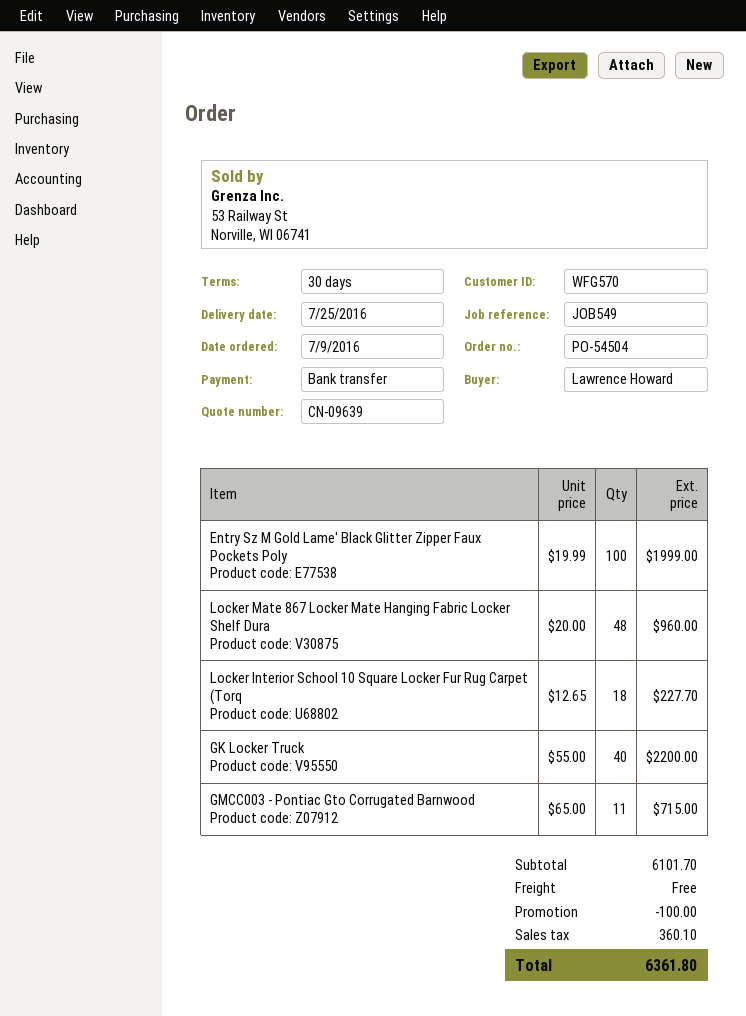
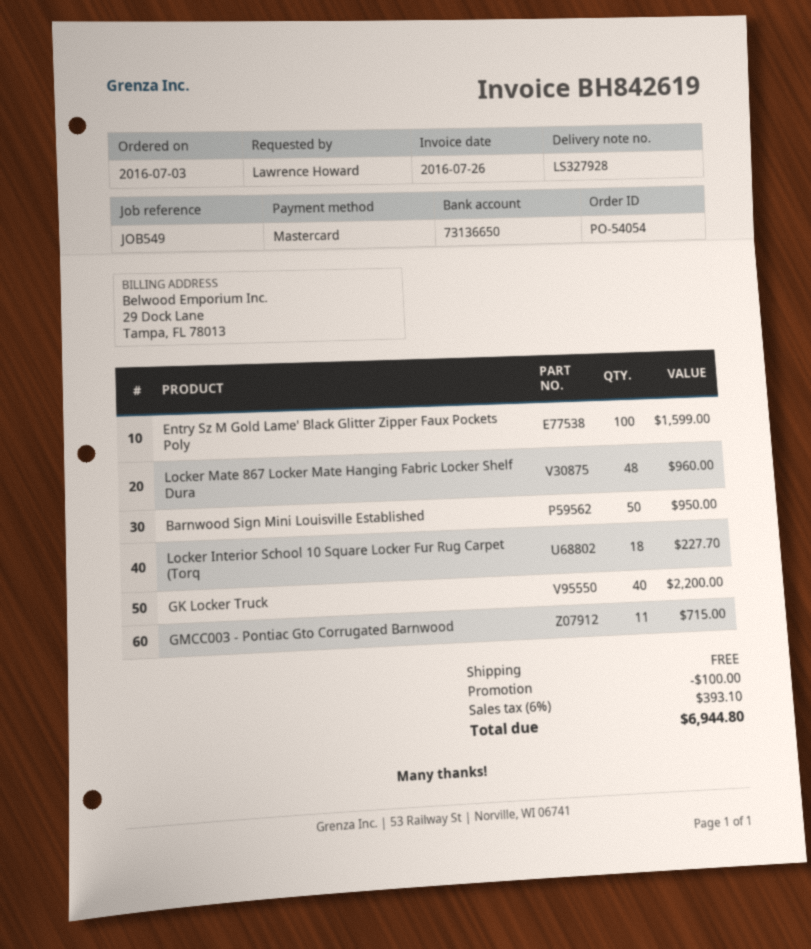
order number: PO-54504 -> PO-54054
order date: 2016-07-09 -> 2016-07-03
payment method: bank transfer -> Mastercard
Entry Sz M Gold Lame' Black Glitter Zipper Faux Pockets Poly: 100 for 1999.00 -> 100 for 1599.00
Barnwood Sign Mini Louisville Established: none -> 50 for 950.00
tax: 360.10 -> 393.10
total: 6361.80 -> 6944.80

